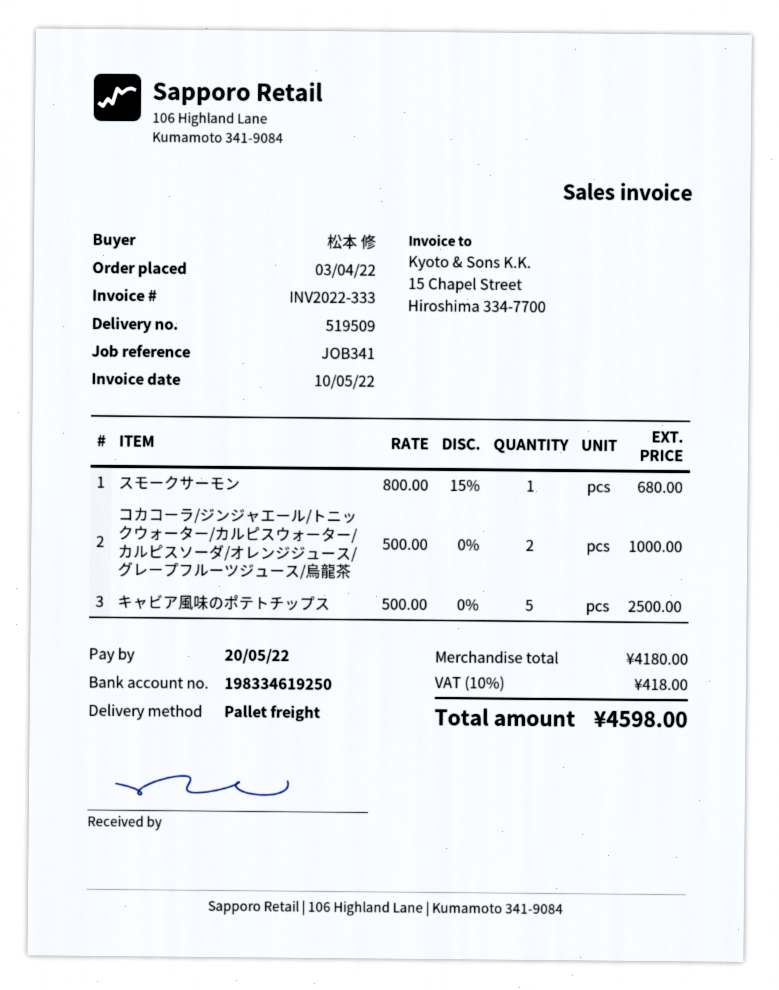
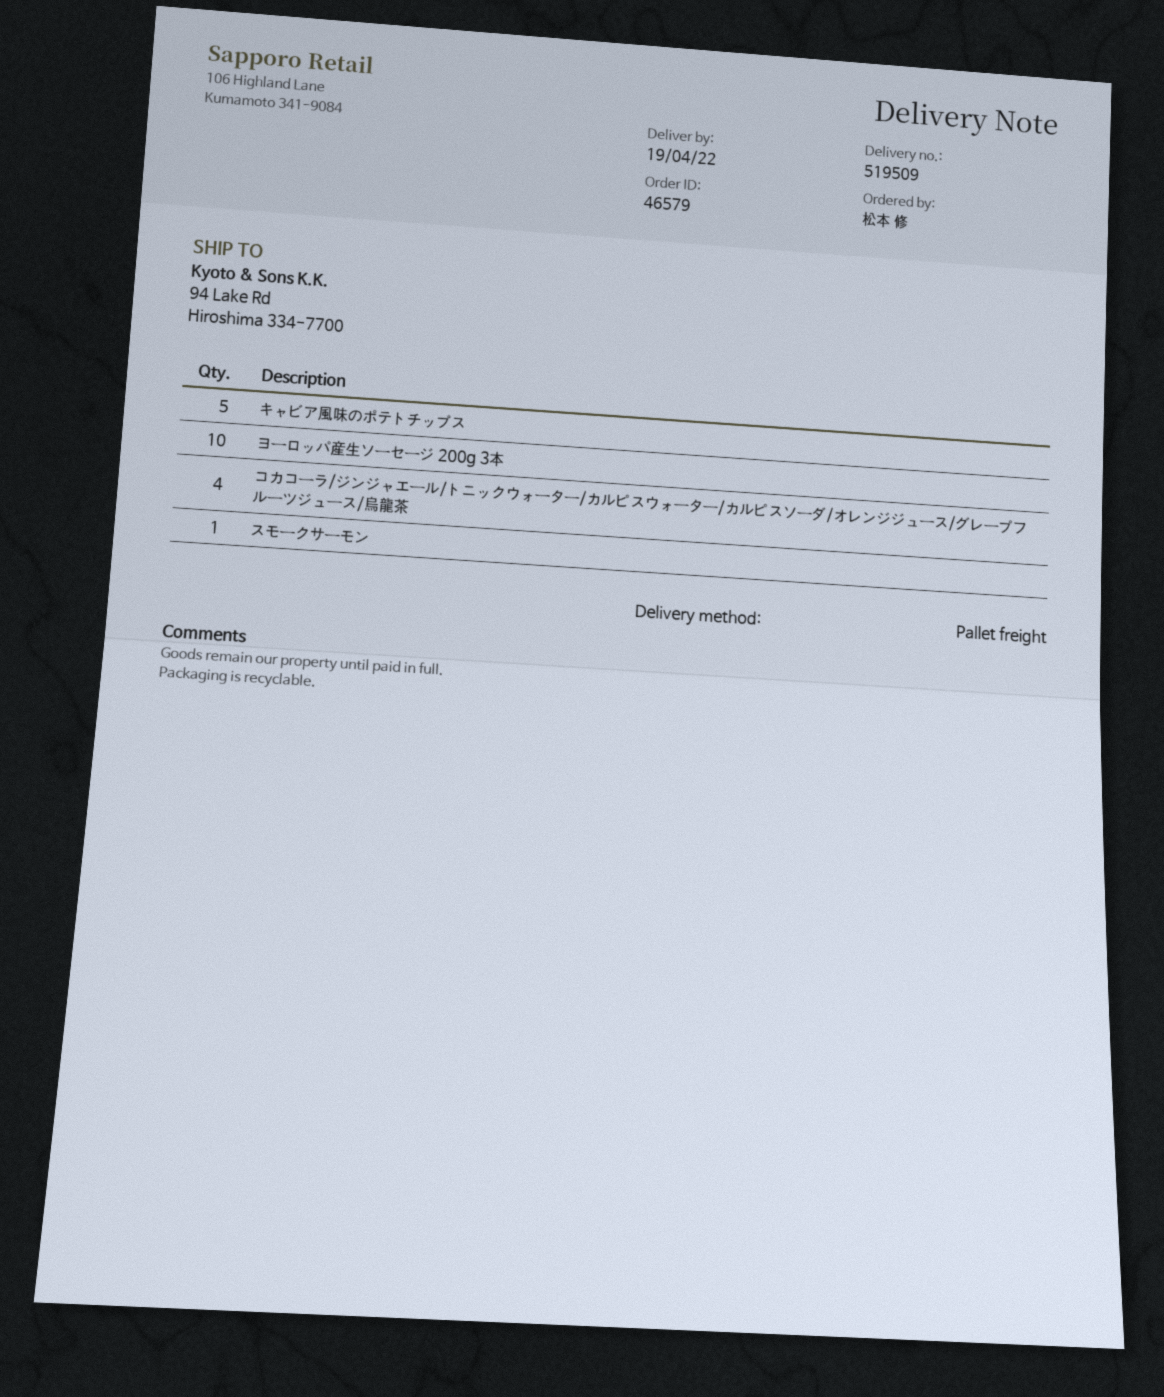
コカコーラ/ジンジャエール/トニックウォーター/カルピスウォーター/カルピスソーダ/オレンジジュース/グレープフルーツジュース/烏龍茶: 2 -> 4
ヨーロッパ産生ソーセージ 200g 3本: none -> 10

